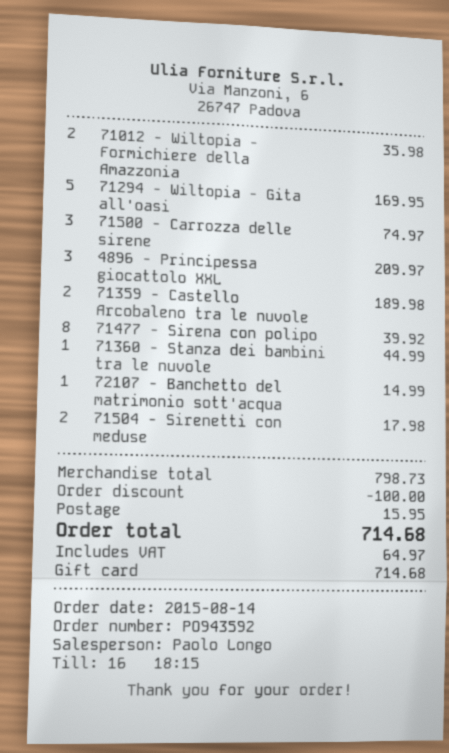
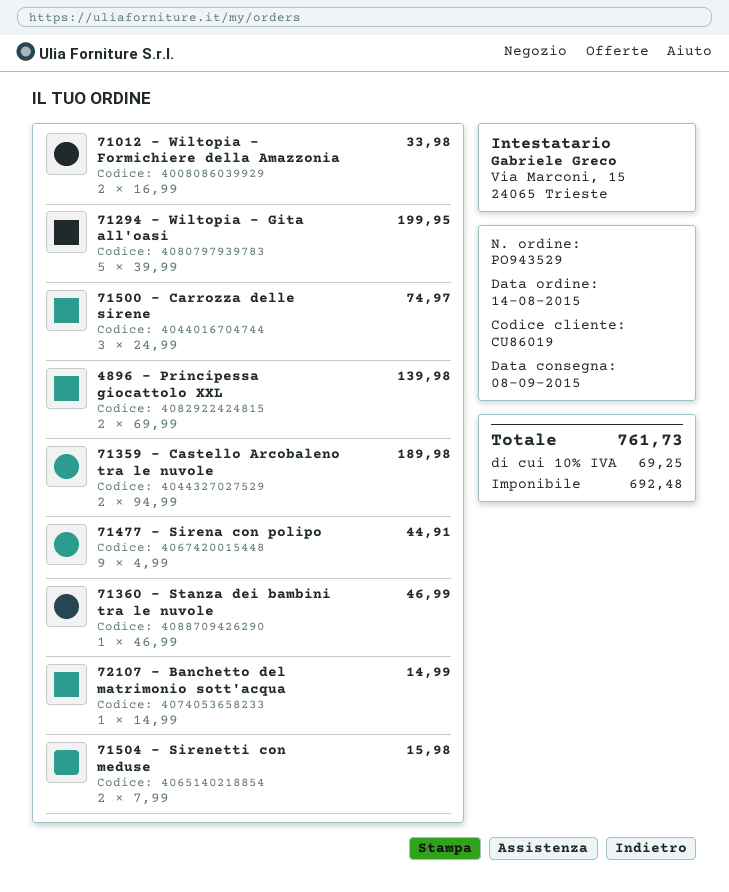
order number: PO943592 -> PO943529
71012 - Wiltopia - Formichiere della Amazzonia: 2 for 35.98 -> 2 for 33.98
71294 - Wiltopia - Gita all'oasi: 5 for 169.95 -> 5 for 199.95
4896 - Principessa giocattolo XXL: 3 for 209.97 -> 2 for 139.98
71477 - Sirena con polipo: 8 for 39.92 -> 9 for 44.91
71360 - Stanza dei bambini tra le nuvole: 1 for 44.99 -> 1 for 46.99
71504 - Sirenetti con meduse: 2 for 17.98 -> 2 for 15.98
discount: 100.00 -> none
shipping: 15.95 -> none
tax: 64.97 -> 69.25
total: 714.68 -> 761.73

